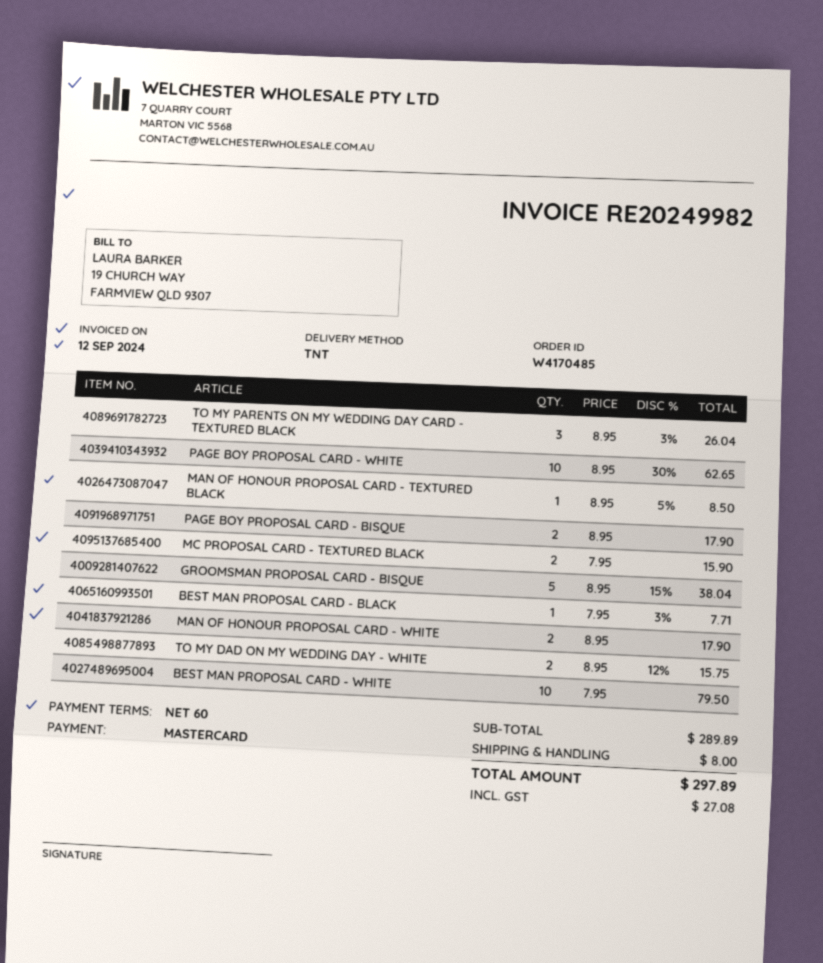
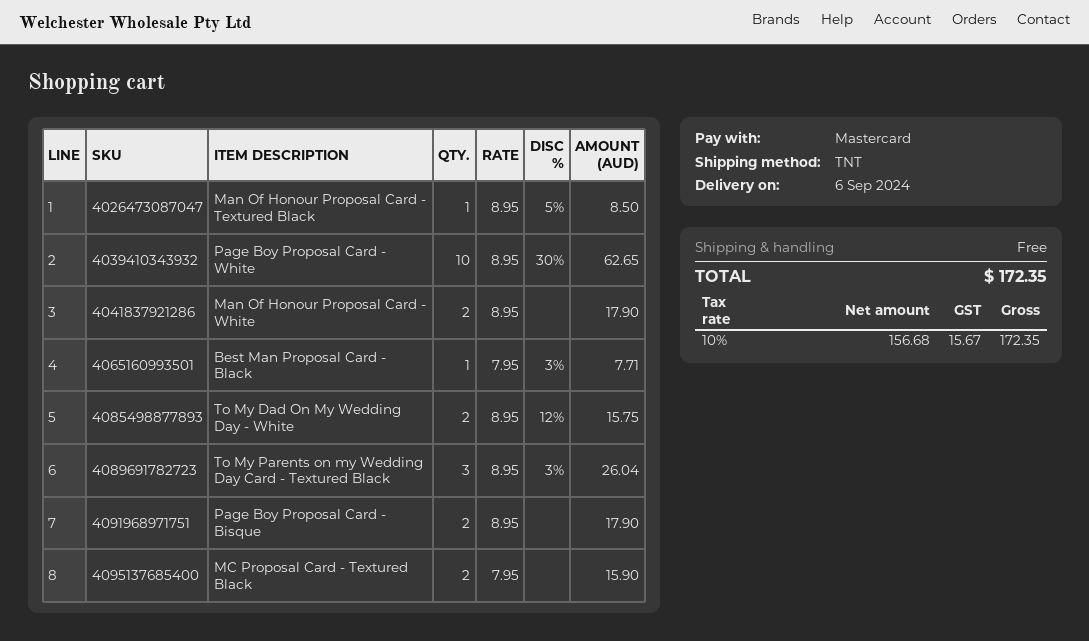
GROOMSMAN PROPOSAL CARD - BISQUE: 5 x 8.95 - 15% = 38.04 -> none
BEST MAN PROPOSAL CARD - WHITE: 10 x 7.95 = 79.50 -> none
shipping: 8.00 -> 0.00
tax: 27.08 -> 15.67
total: 297.89 -> 172.35

